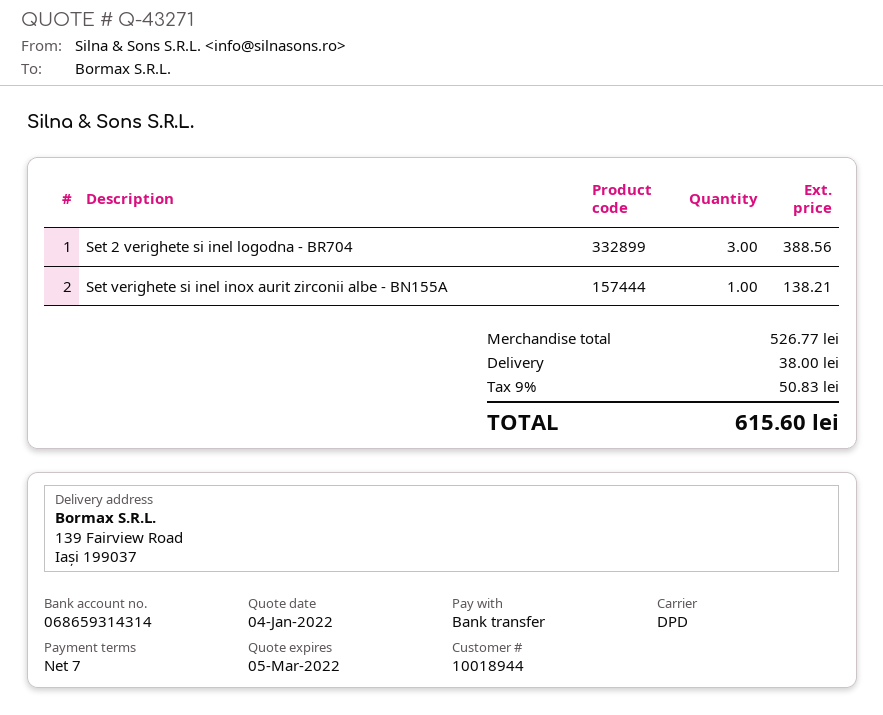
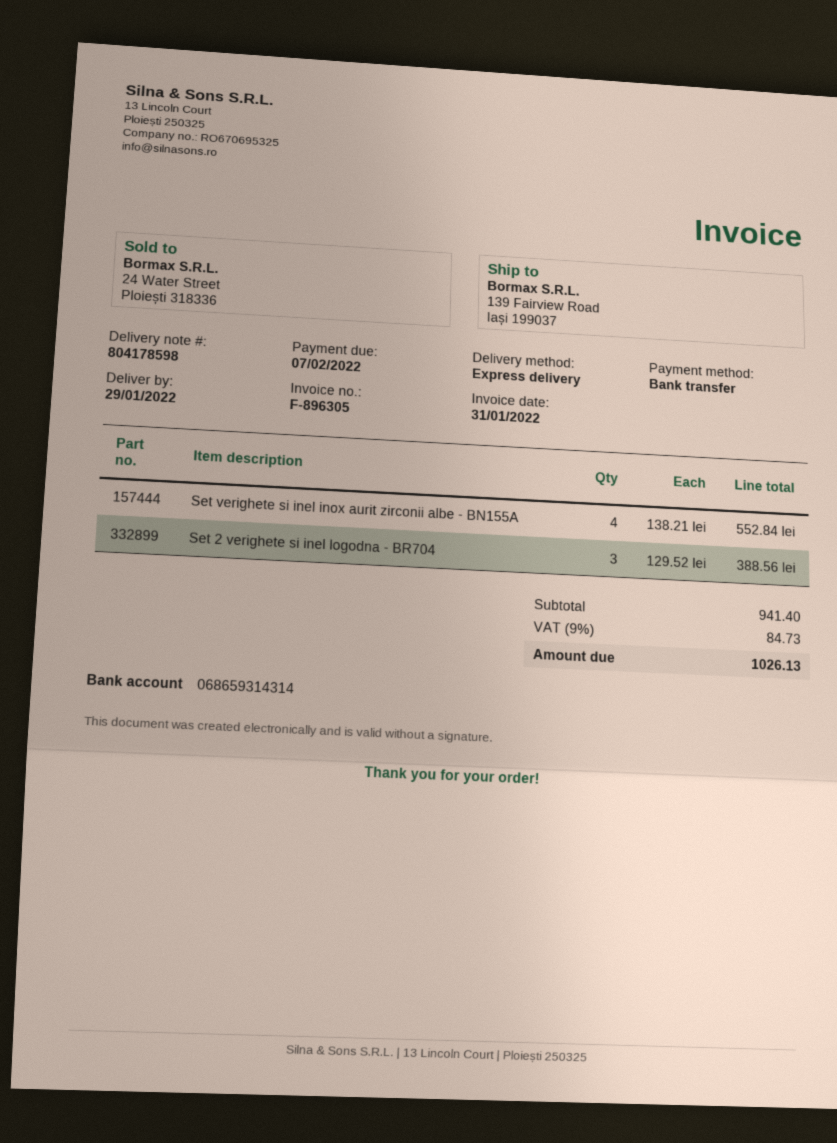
shipping method: DPD -> express
Set verighete si inel inox aurit zirconii albe - BN155A: 1 for 138.21 -> 4 for 552.84
subtotal: 526.77 -> 941.40
shipping: 38.00 -> none
tax: 9% = 50.83 -> 9% = 84.73
total: 615.60 -> 1026.13

